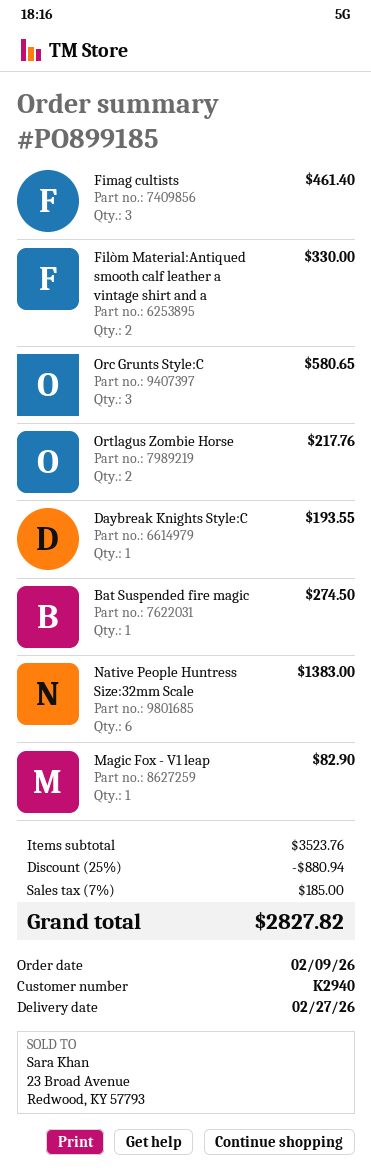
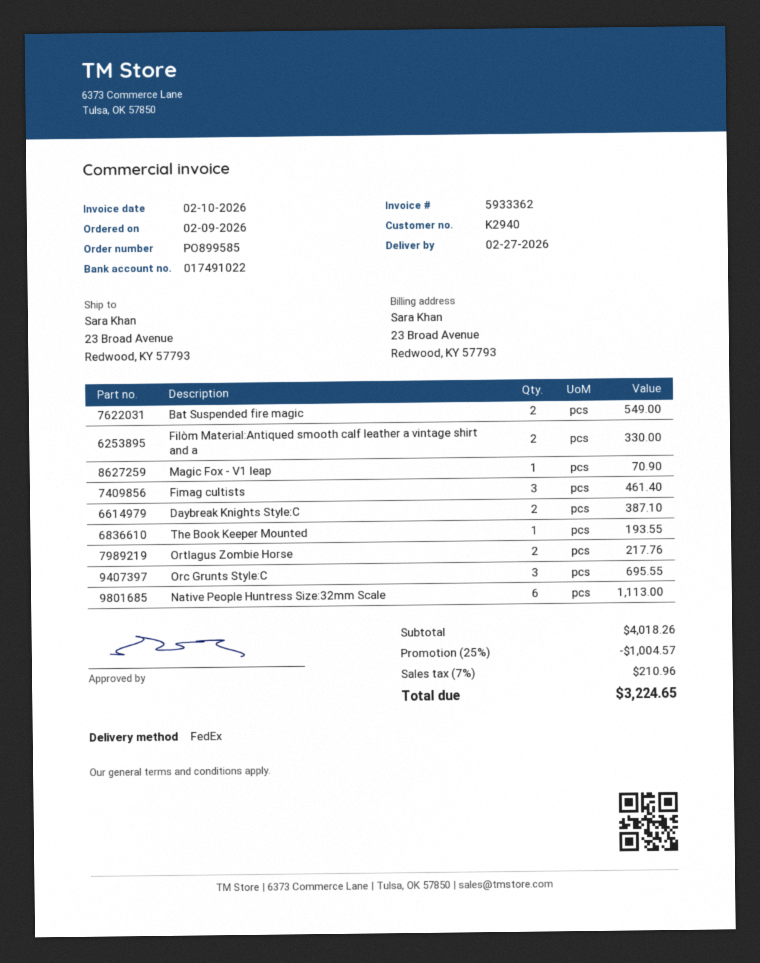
order number: PO899185 -> PO899585
Orc Grunts Style:C: 3 for 580.65 -> 3 for 695.55
Daybreak Knights Style:C: 1 for 193.55 -> 2 for 387.10
Bat Suspended fire magic: 1 for 274.50 -> 2 for 549.00
Native People Huntress Size:32mm Scale: 6 for 1383.00 -> 6 for 1113.00
Magic Fox - V1 leap: 1 for 82.90 -> 1 for 70.90
The Book Keeper Mounted: none -> 1 for 193.55
subtotal: 3523.76 -> 4018.26
discount: 25% = 880.94 -> 25% = 1004.57
tax: 7% = 185.00 -> 7% = 210.96
total: 2827.82 -> 3224.65

